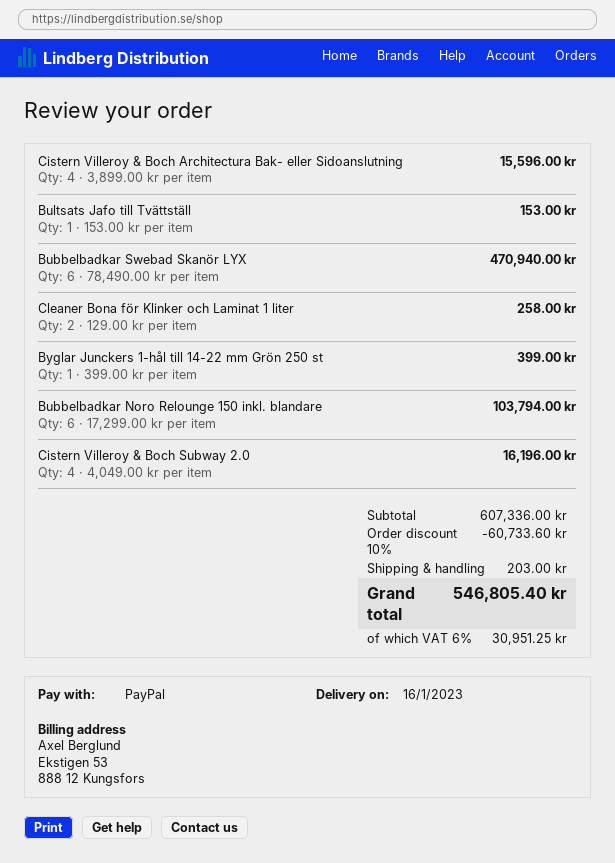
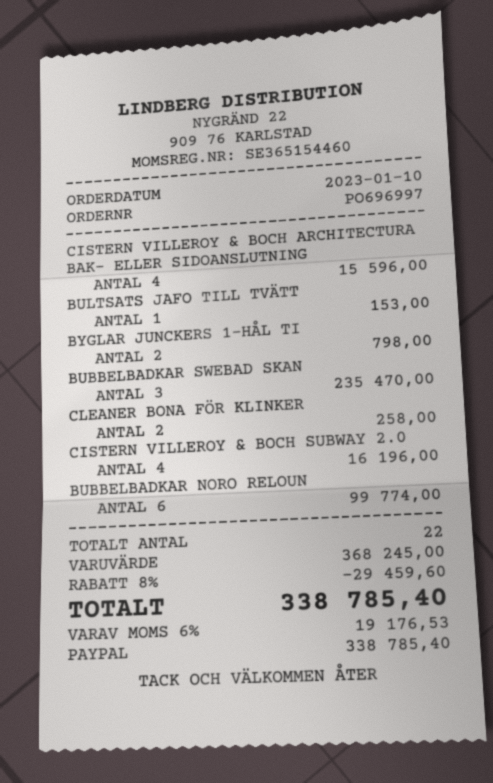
Bubbelbadkar Swebad Skanör LYX: 6 for 470940.00 -> 3 for 235470.00
Byglar Junckers 1-hål till 14-22 mm Grön 250 st: 1 for 399.00 -> 2 for 798.00
Bubbelbadkar Noro Relounge 150 inkl. blandare: 6 for 103794.00 -> 6 for 99774.00
subtotal: 607336.00 -> 368245.00
discount: 10% = 60733.60 -> 8% = 29459.60
shipping: 203.00 -> none
tax: 6% = 30951.25 -> 6% = 19176.53
total: 546805.40 -> 338785.40

